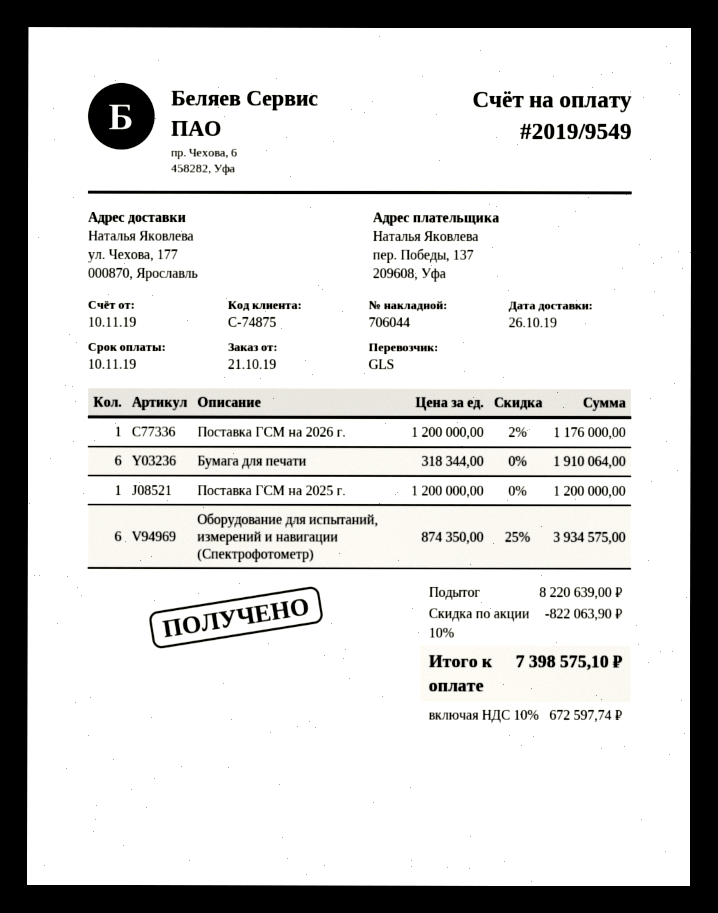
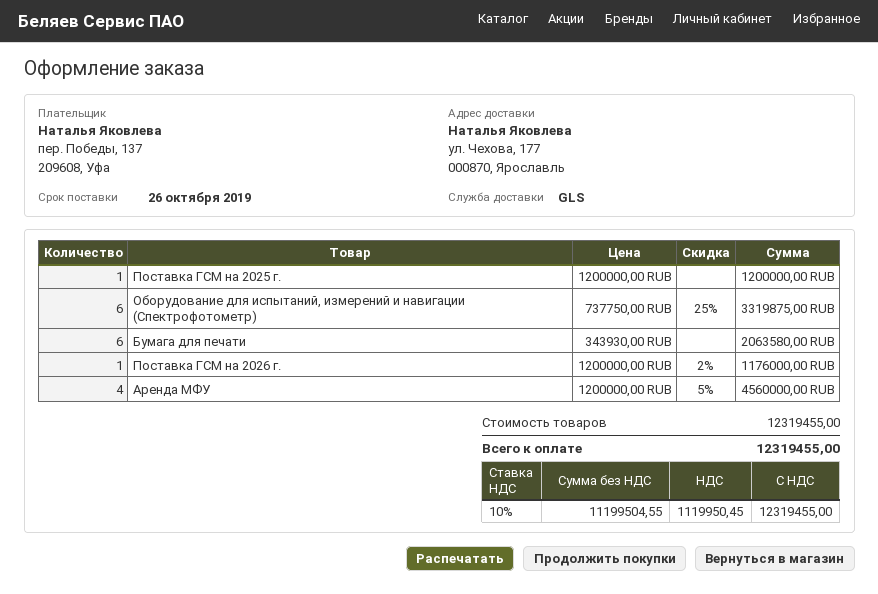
Бумага для печати: 6 x 318344.00 = 1910064.00 -> 6 x 343930.00 = 2063580.00
Оборудование для испытаний, измерений и навигации (Спектрофотометр): 6 x 874350.00 - 25% = 3934575.00 -> 6 x 737750.00 - 25% = 3319875.00
Аренда МФУ: none -> 4 x 1200000.00 - 5% = 4560000.00
subtotal: 8220639.00 -> 12319455.00
discount: 10% = 822063.90 -> none
tax: 10% = 672597.74 -> 10% = 1119950.45
total: 7398575.10 -> 12319455.00

